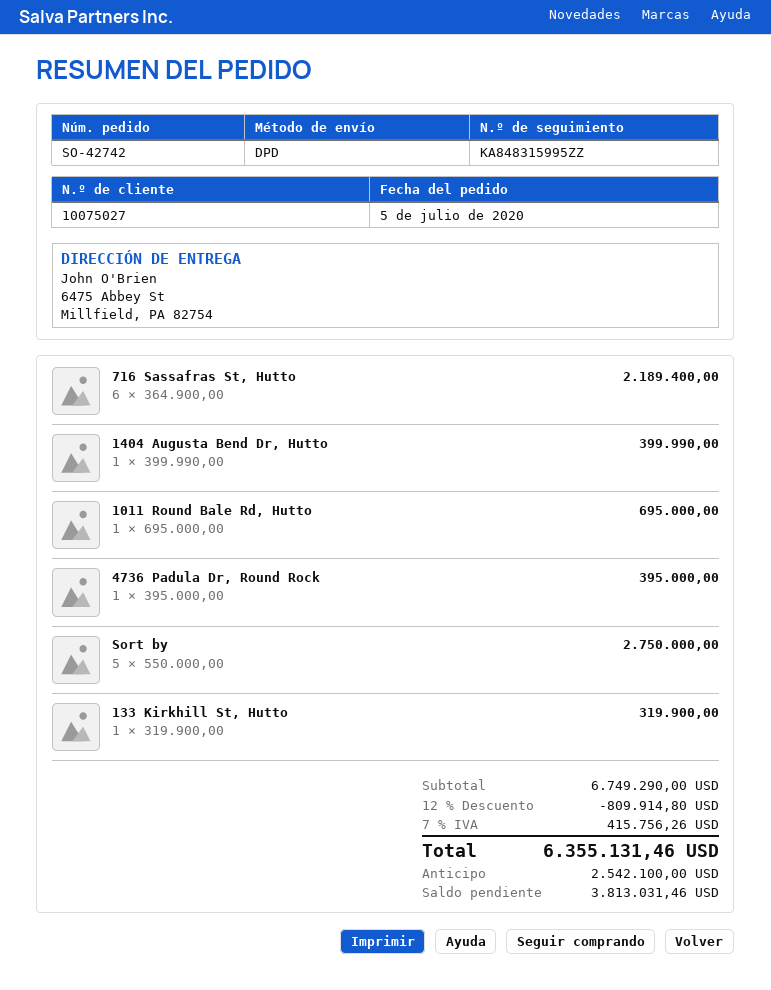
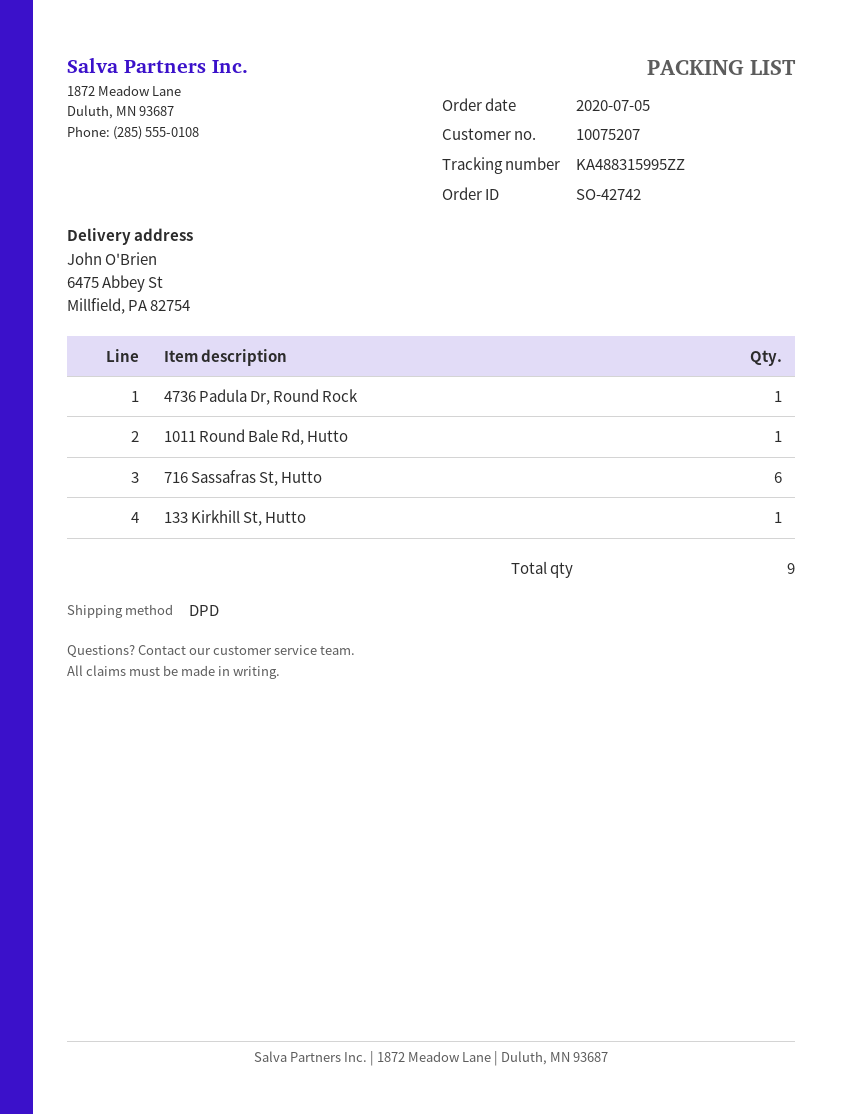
customer number: 10075027 -> 10075207
tracking number: KA848315995ZZ -> KA488315995ZZ
1404 Augusta Bend Dr, Hutto: 1 -> none
Sort by: 5 -> none

